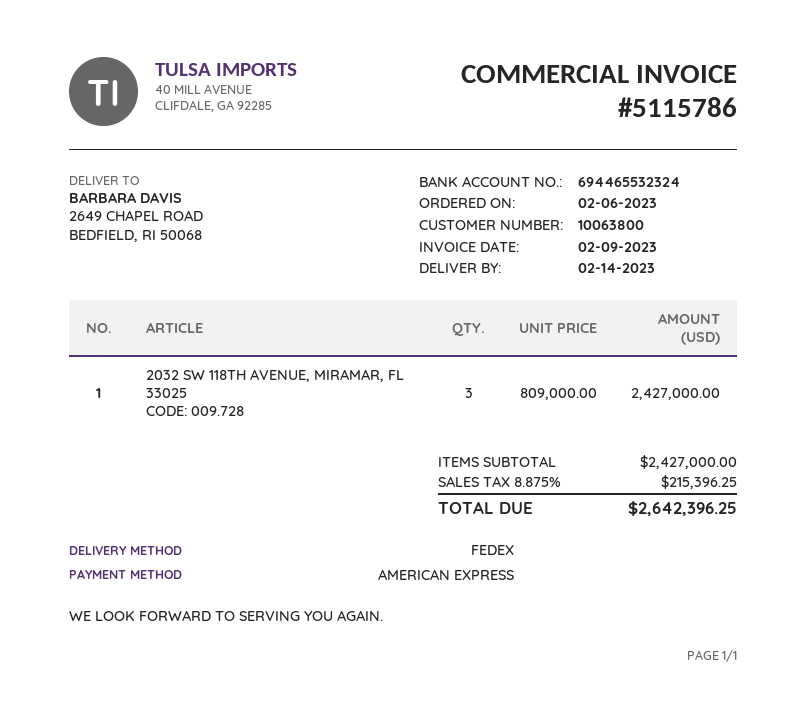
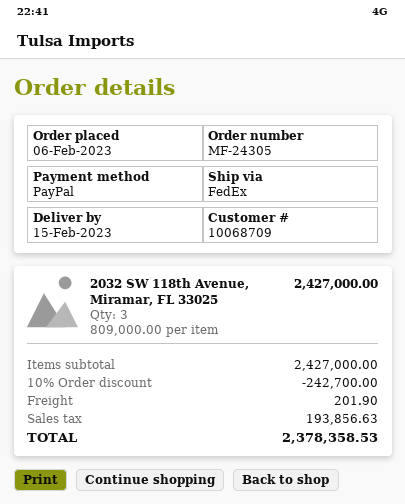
delivery date: 2023-02-14 -> 2023-02-15
customer number: 10063800 -> 10068709
payment method: American Express -> PayPal
discount: none -> 10% = 242700.00
shipping: none -> 201.90
tax: 215396.25 -> 193856.63
total: 2642396.25 -> 2378358.53

